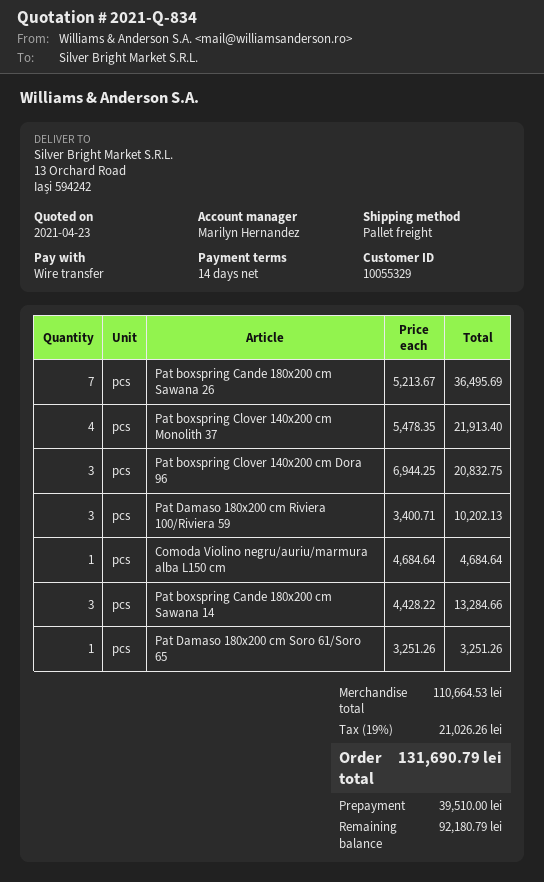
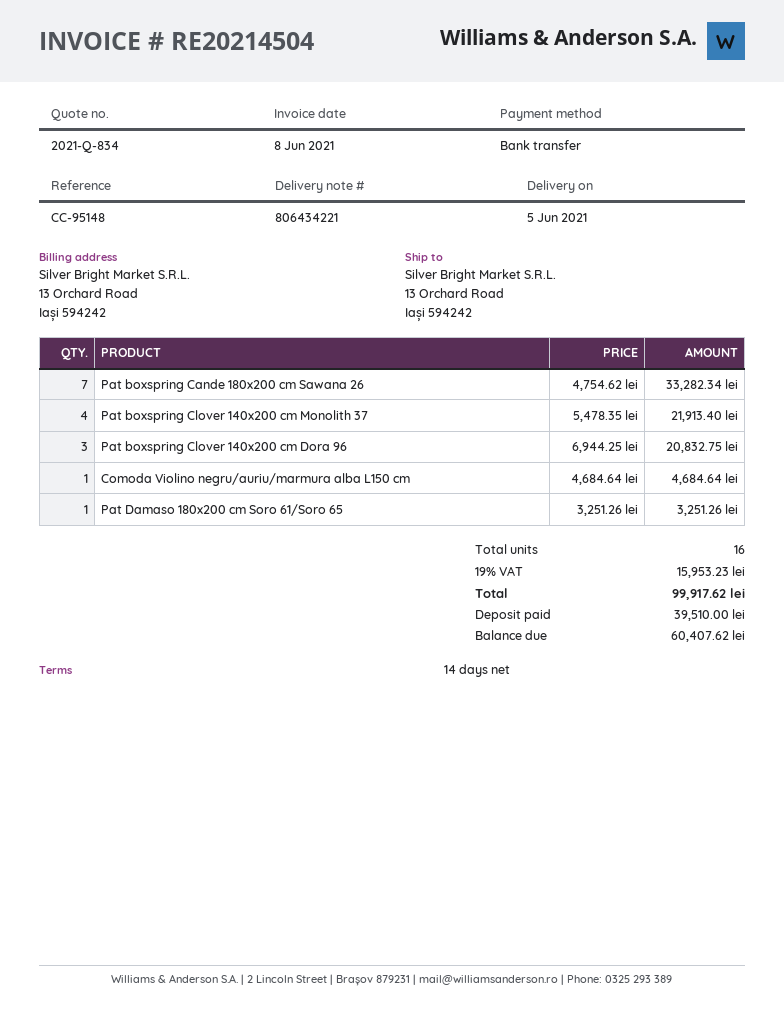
Pat boxspring Cande 180x200 cm Sawana 26: 7 x 5213.67 = 36495.69 -> 7 x 4754.62 = 33282.34
Pat Damaso 180x200 cm Riviera 100/Riviera 59: 3 x 3400.71 = 10202.13 -> none
Pat boxspring Cande 180x200 cm Sawana 14: 3 x 4428.22 = 13284.66 -> none
tax: 19% = 21026.26 -> 19% = 15953.23
total: 131690.79 -> 99917.62
balance: 92180.79 -> 60407.62

